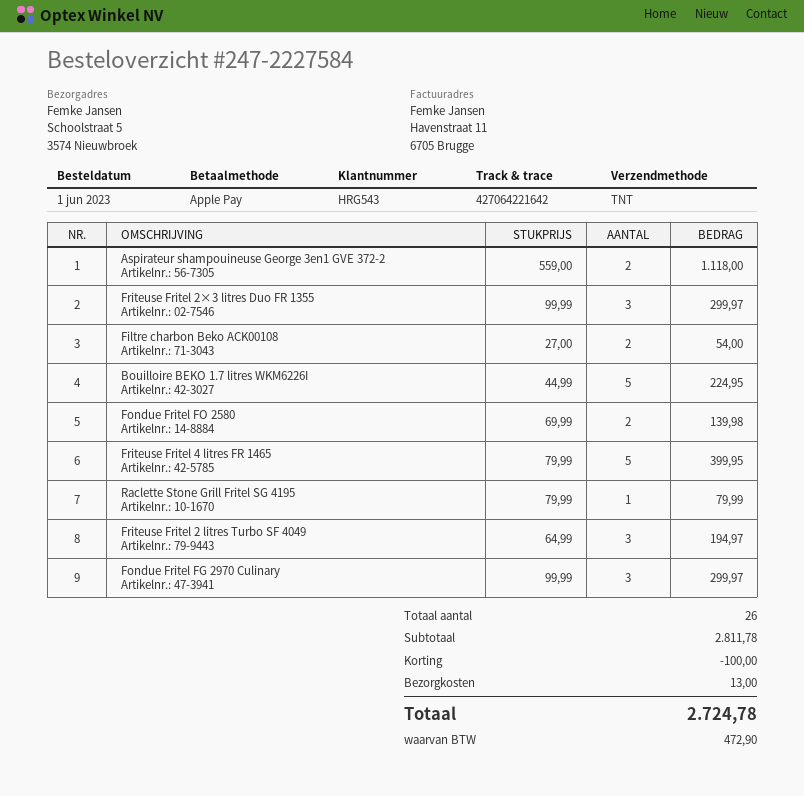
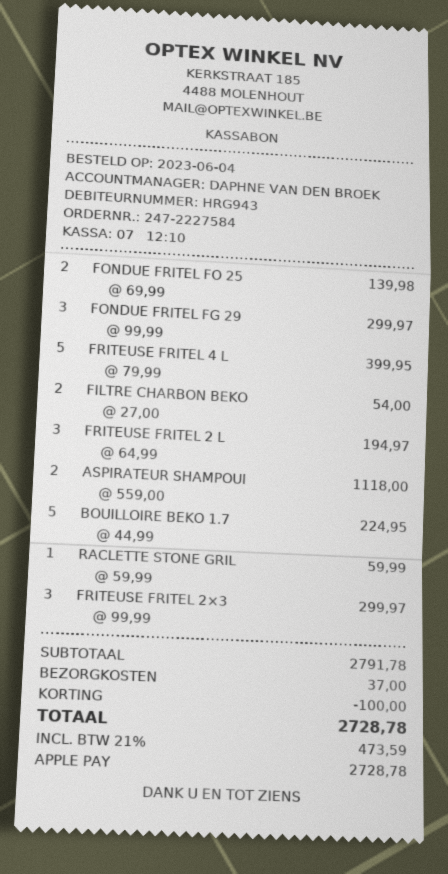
order date: 2023-06-01 -> 2023-06-04
customer number: HRG543 -> HRG943
Raclette Stone Grill Fritel SG 4195: 1 x 79.99 = 79.99 -> 1 x 59.99 = 59.99
subtotal: 2811.78 -> 2791.78
shipping: 13.00 -> 37.00
tax: 472.90 -> 473.59
total: 2724.78 -> 2728.78

